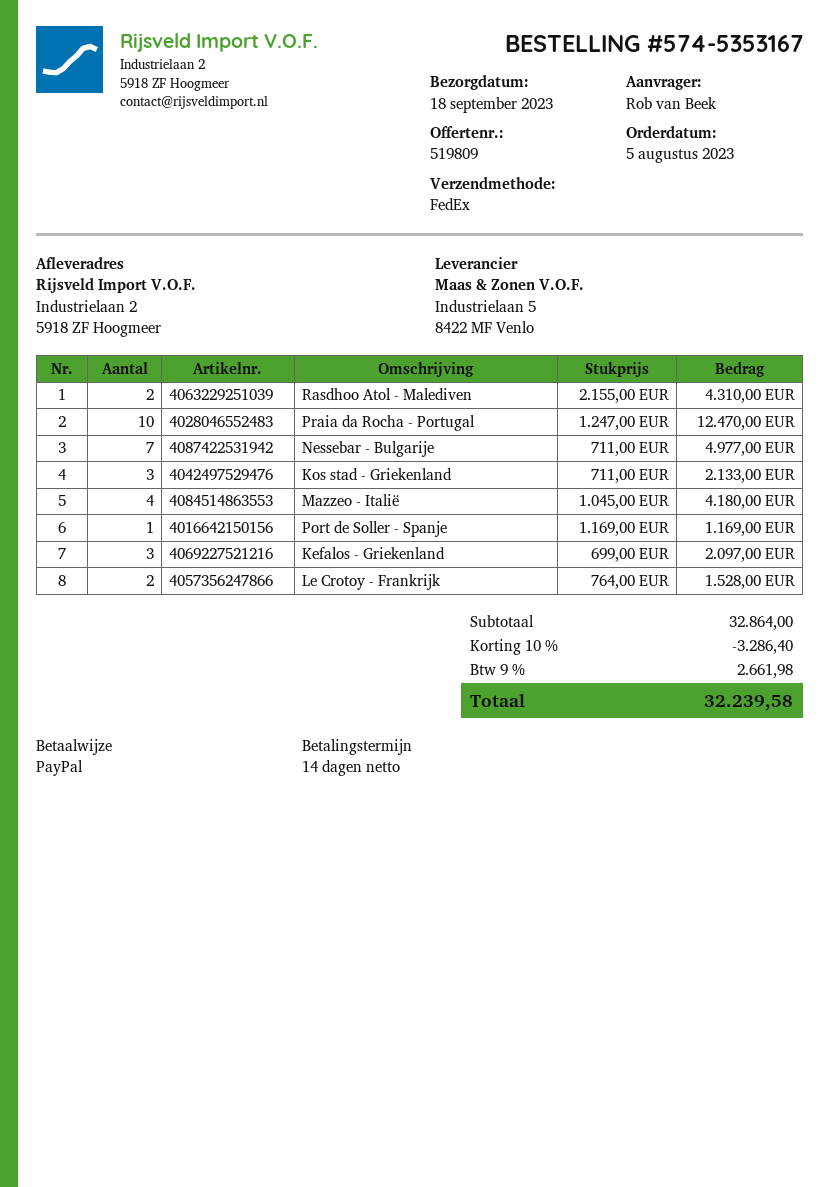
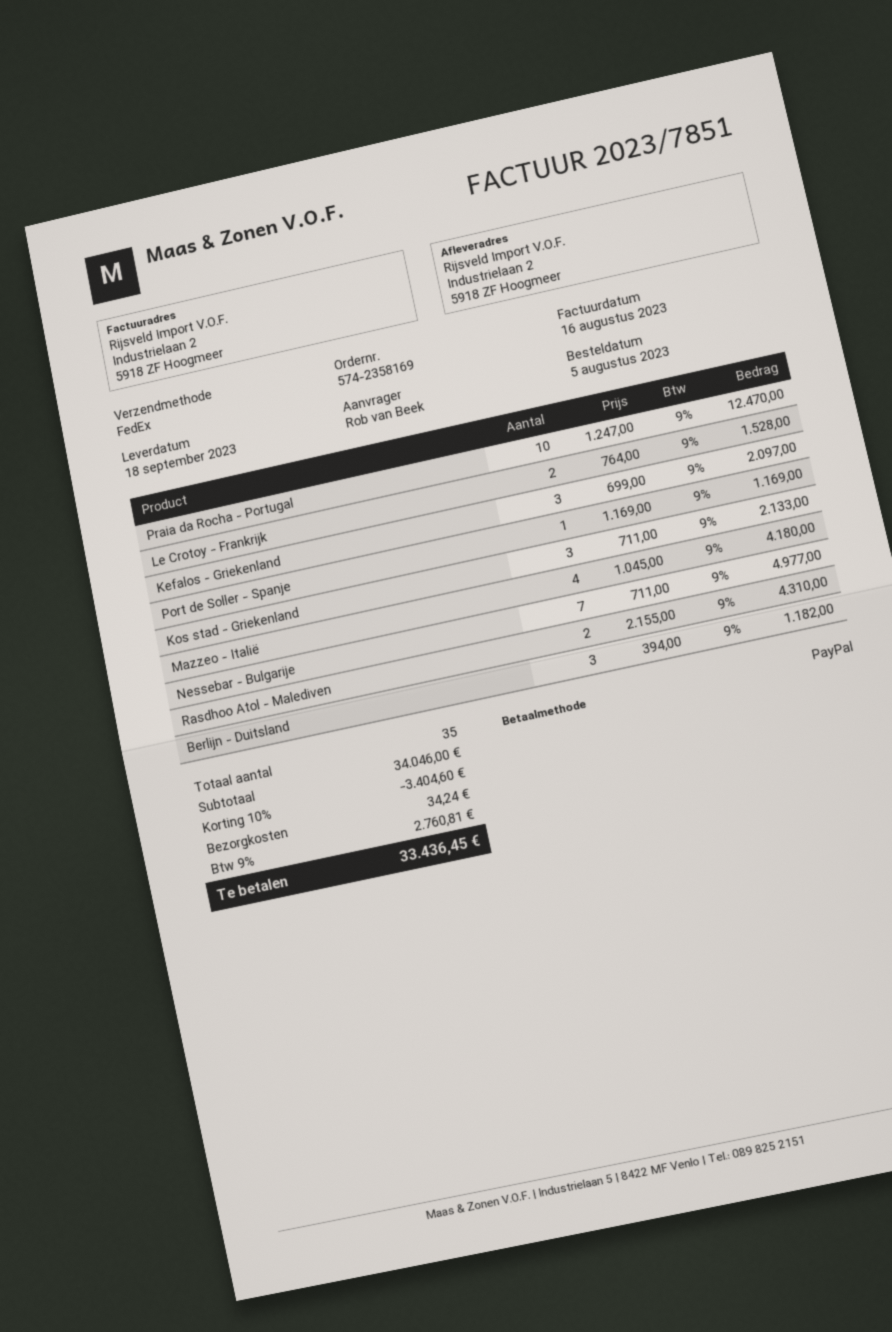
order number: 574-5353167 -> 574-2358169
Berlijn - Duitsland: none -> 3 x 394.00 = 1182.00
subtotal: 32864.00 -> 34046.00
discount: 10% = 3286.40 -> 10% = 3404.60
shipping: none -> 34.24
tax: 9% = 2661.98 -> 9% = 2760.81
total: 32239.58 -> 33436.45

